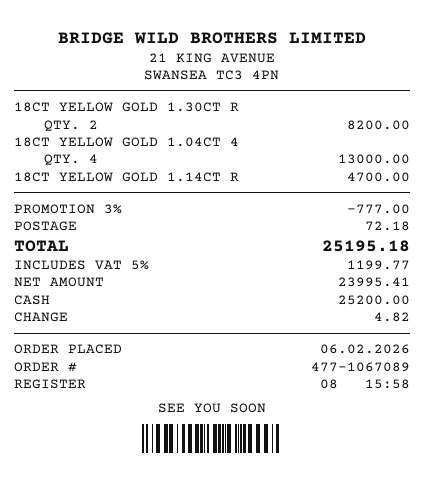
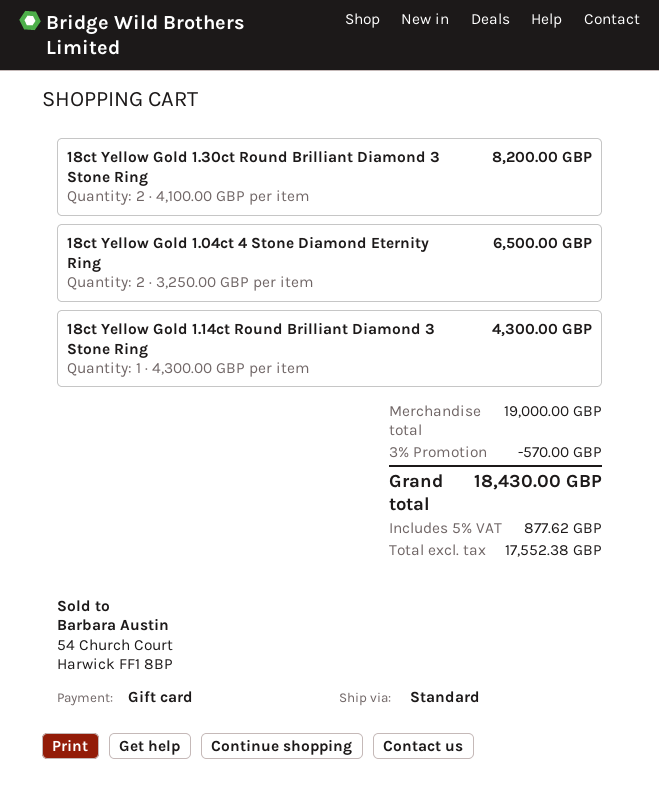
payment method: cash -> gift card
18CT YELLOW GOLD 1.04CT 4: 4 for 13000.00 -> 2 for 6500.00
18CT YELLOW GOLD 1.14CT R: 1 for 4700.00 -> 1 for 4300.00
discount: 3% = 777.00 -> 3% = 570.00
shipping: 72.18 -> none
net: 23995.41 -> 17552.38
tax: 5% = 1199.77 -> 5% = 877.62
total: 25195.18 -> 18430.00

